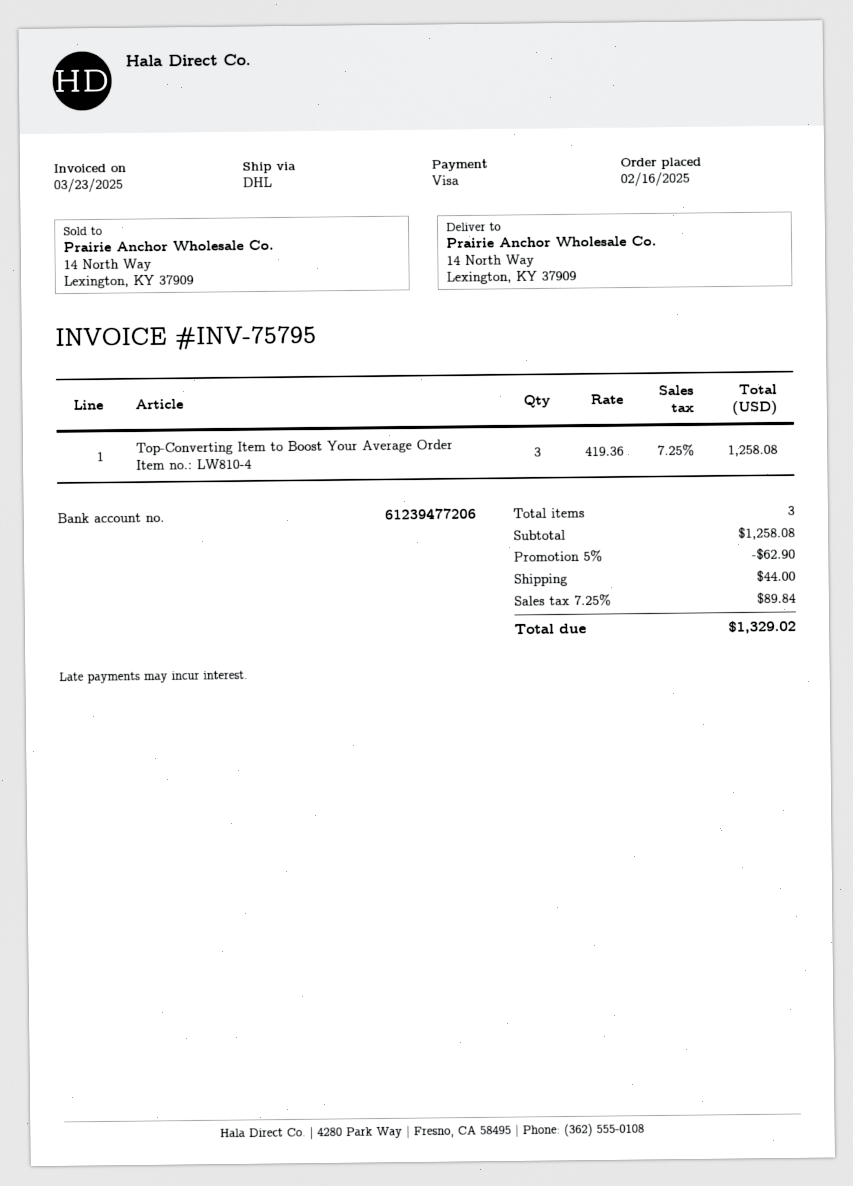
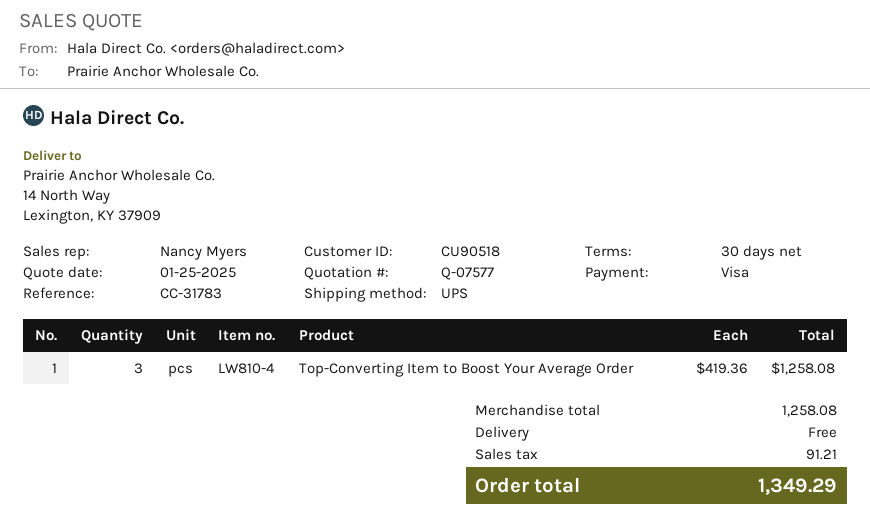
shipping method: DHL -> UPS
discount: 5% = 62.90 -> none
shipping: 44.00 -> 0.00
tax: 89.84 -> 91.21
total: 1329.02 -> 1349.29

